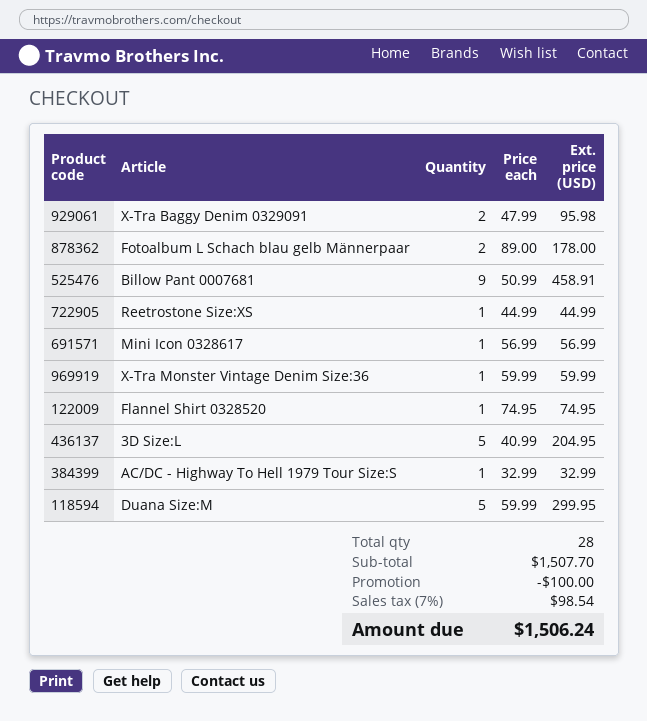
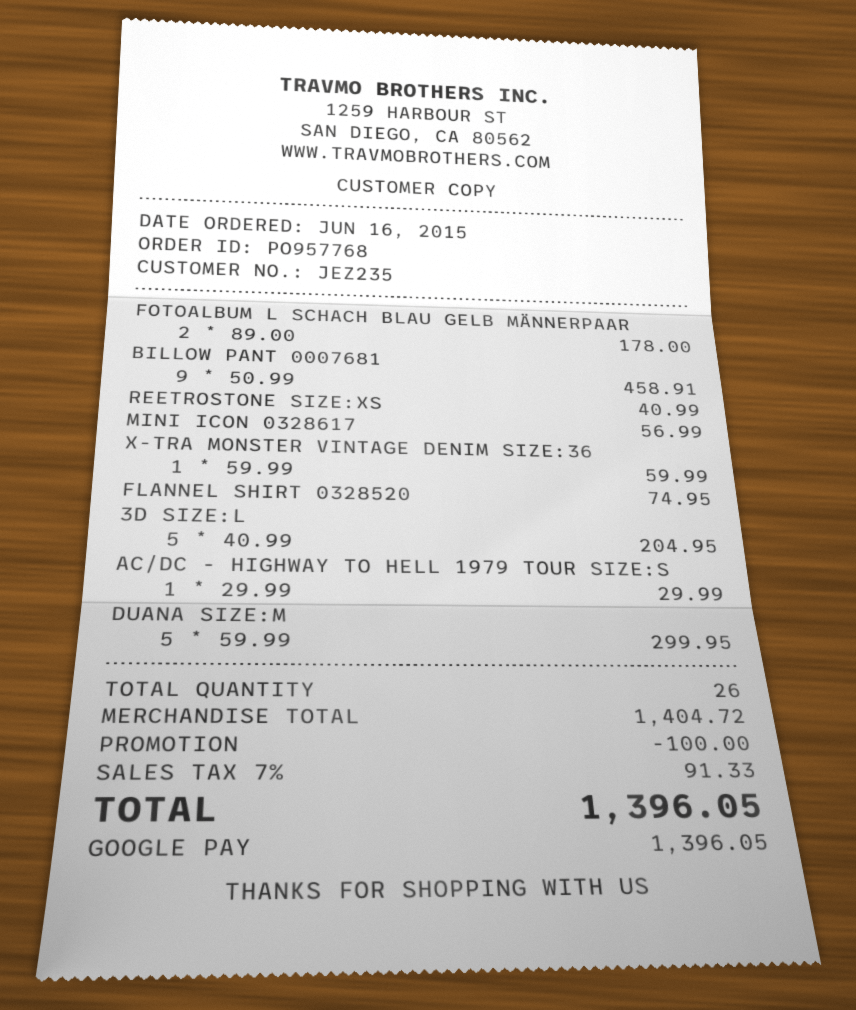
X-Tra Baggy Denim 0329091: 2 x 47.99 = 95.98 -> none
Reetrostone Size:XS: 1 x 44.99 = 44.99 -> 1 x 40.99 = 40.99
AC/DC - Highway To Hell 1979 Tour Size:S: 1 x 32.99 = 32.99 -> 1 x 29.99 = 29.99
total quantity: 28 -> 26
subtotal: 1507.70 -> 1404.72
tax: 7% = 98.54 -> 7% = 91.33
total: 1506.24 -> 1396.05

